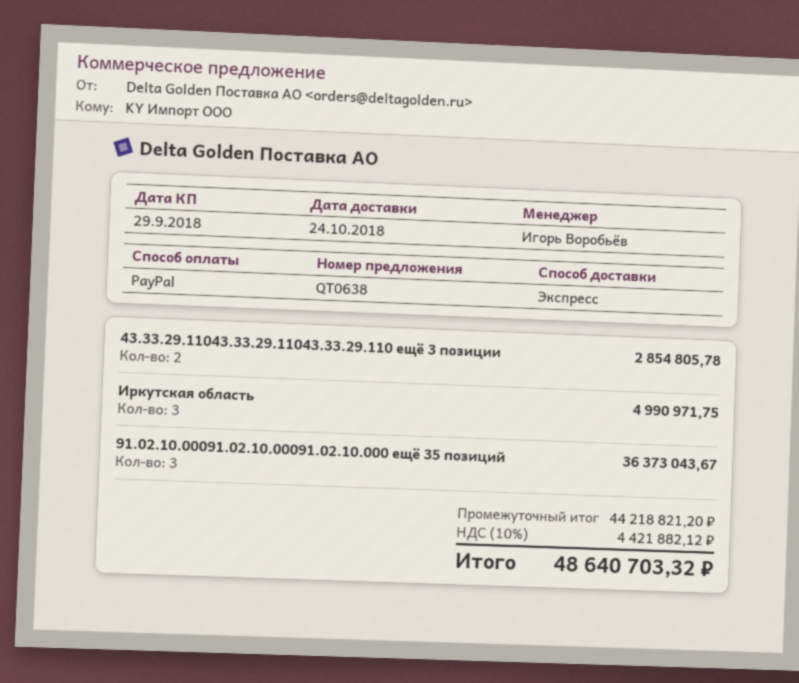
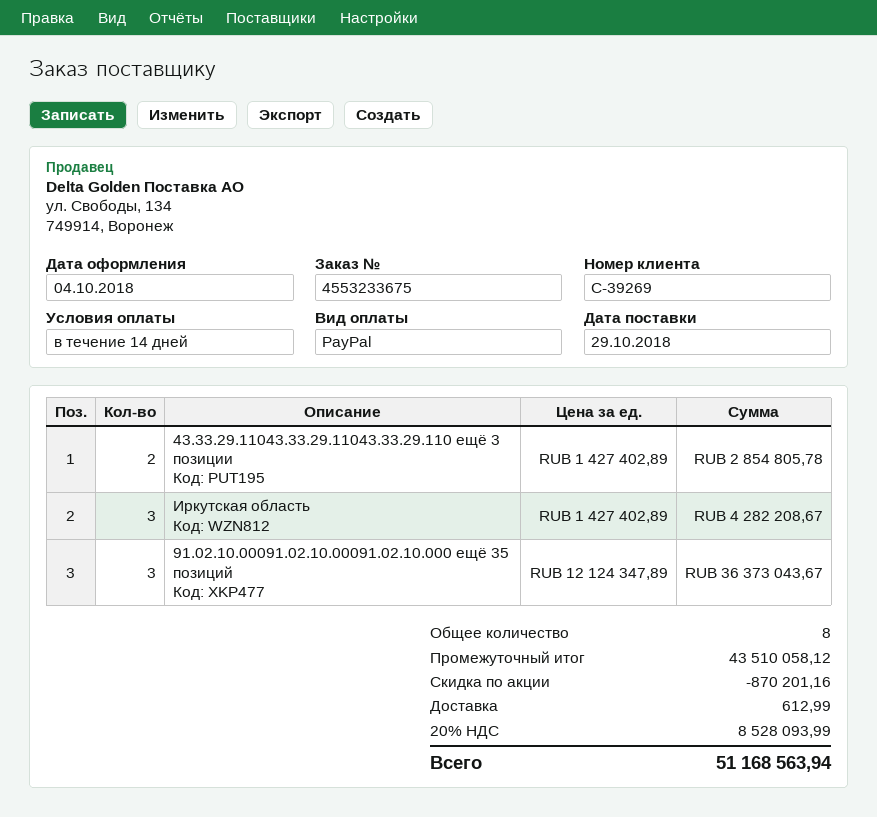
delivery date: 2018-10-24 -> 2018-10-29
Иркутская область: 3 for 4990971.75 -> 3 for 4282208.67
subtotal: 44218821.20 -> 43510058.12
discount: none -> 870201.16
shipping: none -> 612.99
tax: 10% = 4421882.12 -> 20% = 8528093.99
total: 48640703.32 -> 51168563.94

